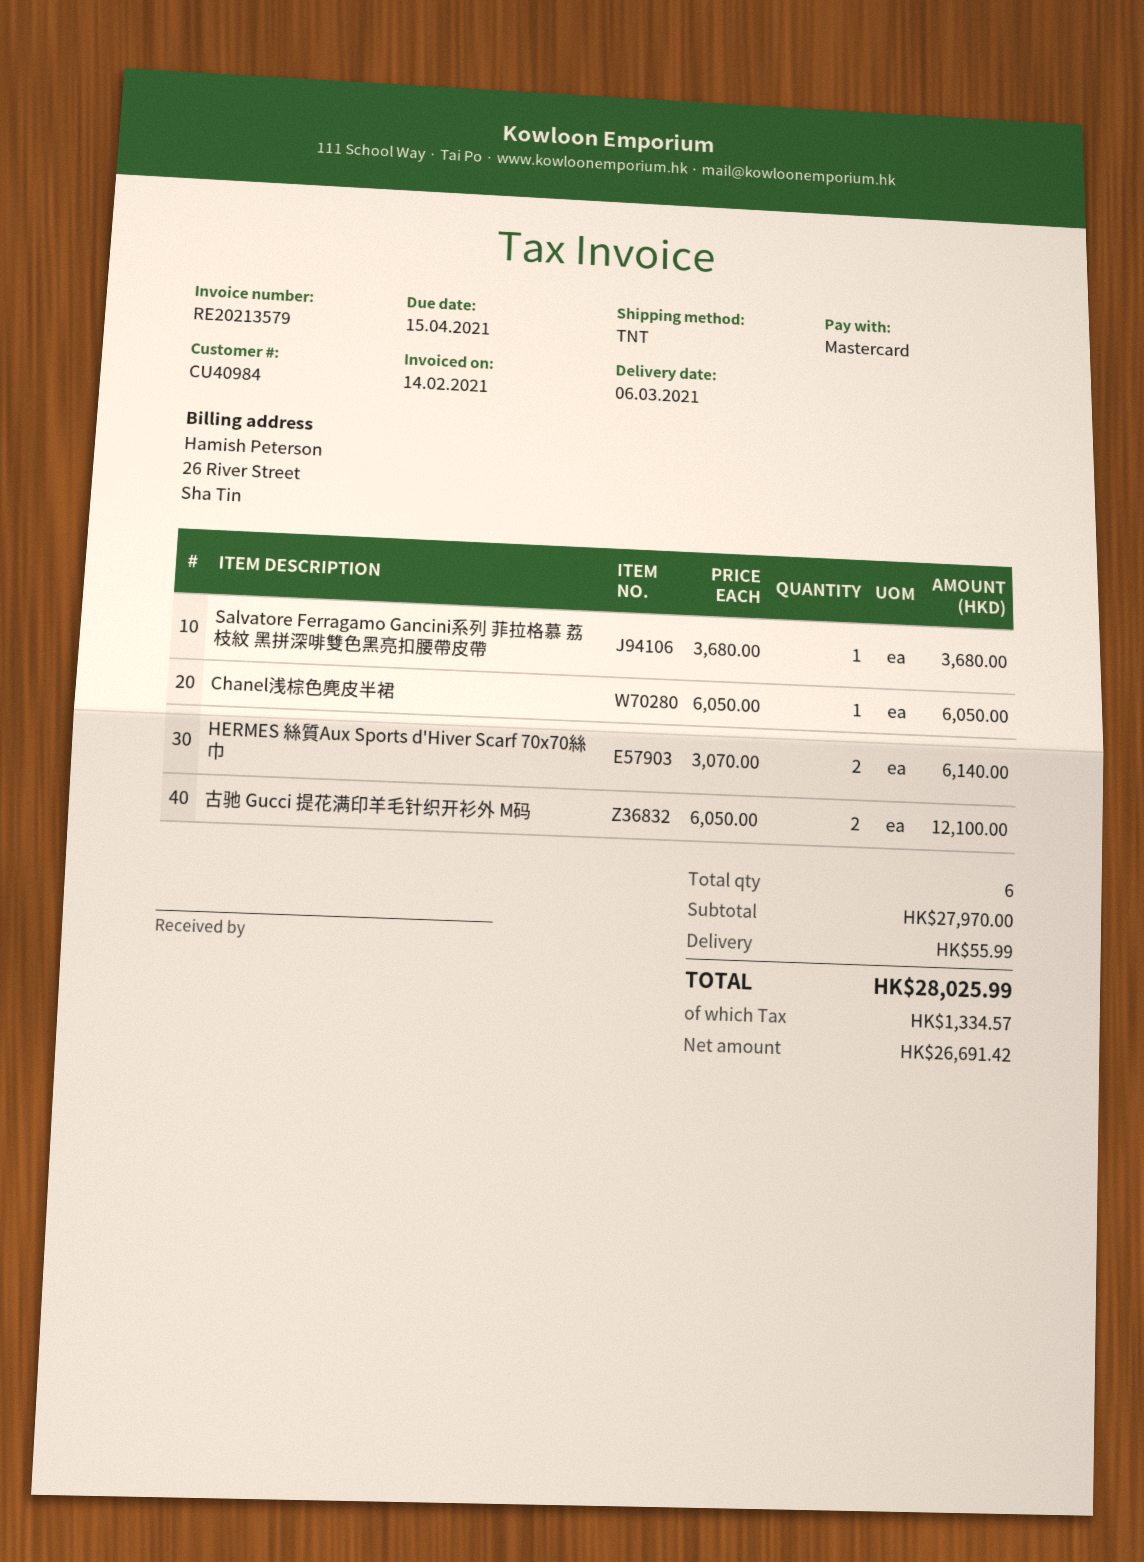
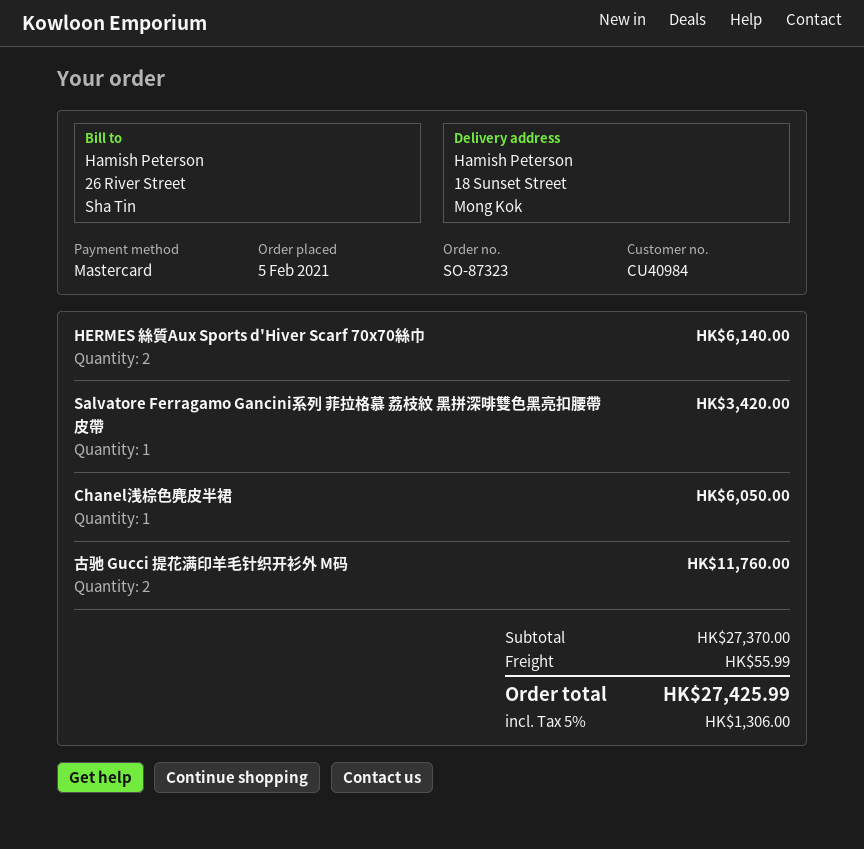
Salvatore Ferragamo Gancini系列 菲拉格慕 荔枝紋 黑拼深啡雙色黑亮扣腰帶皮帶: 1 for 3680.00 -> 1 for 3420.00
古驰 Gucci 提花满印羊毛针织开衫外 M码: 2 for 12100.00 -> 2 for 11760.00
subtotal: 27970.00 -> 27370.00
tax: 1334.57 -> 1306.00
total: 28025.99 -> 27425.99

